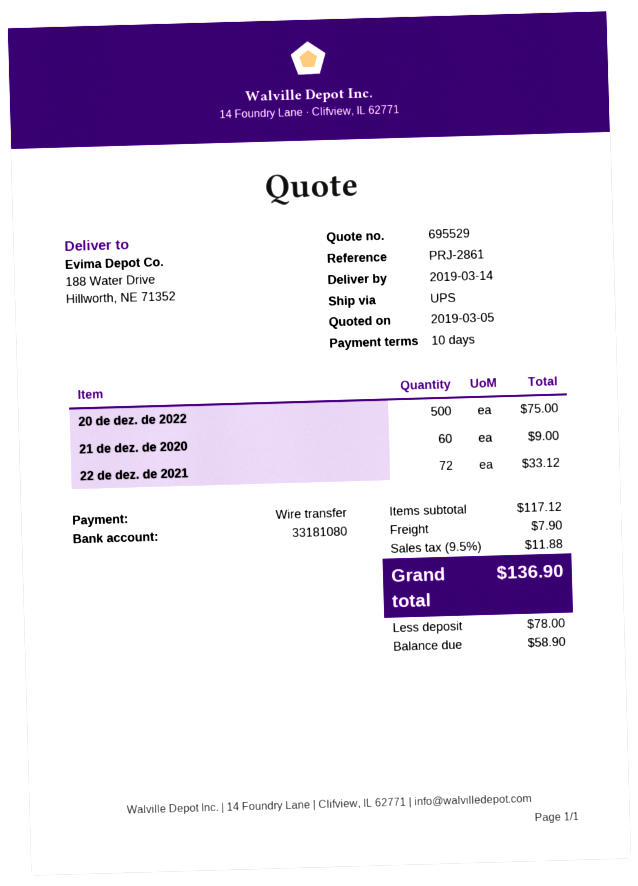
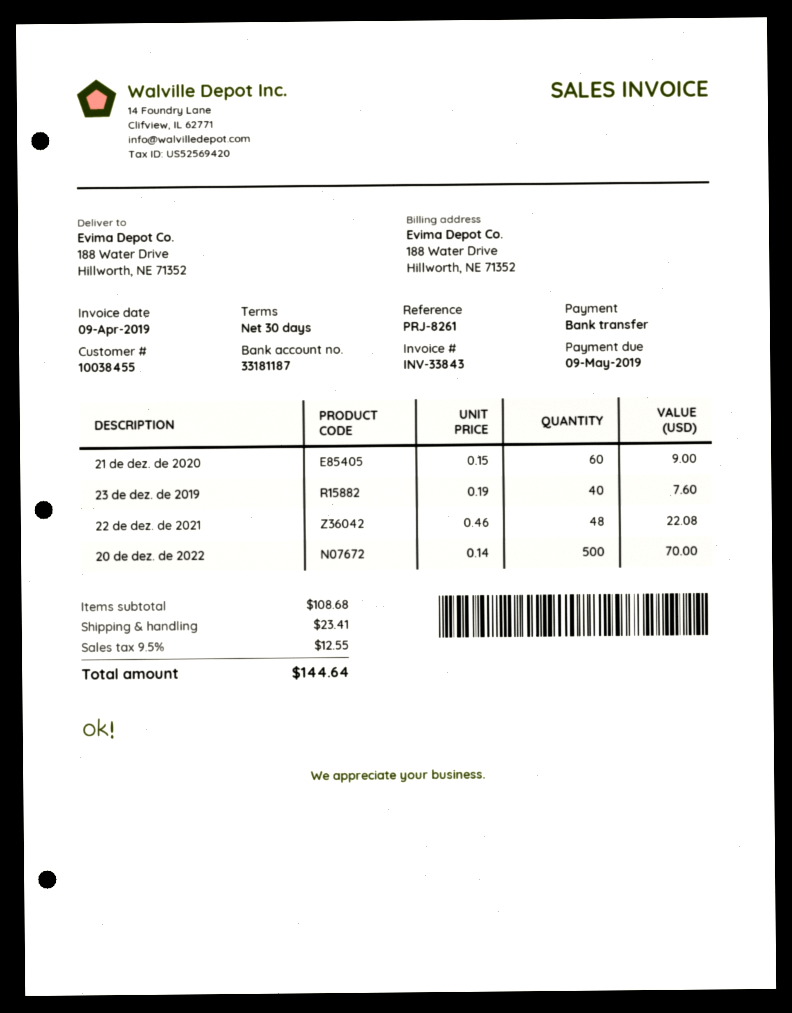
payment terms: 10 days -> 30 days
reference: PRJ-2861 -> PRJ-8261
bank account: 33181080 -> 33181187
20 de dez. de 2022: 500 for 75.00 -> 500 for 70.00
22 de dez. de 2021: 72 for 33.12 -> 48 for 22.08
23 de dez. de 2019: none -> 40 for 7.60
subtotal: 117.12 -> 108.68
shipping: 7.90 -> 23.41
tax: 9.5% = 11.88 -> 9.5% = 12.55
total: 136.90 -> 144.64

